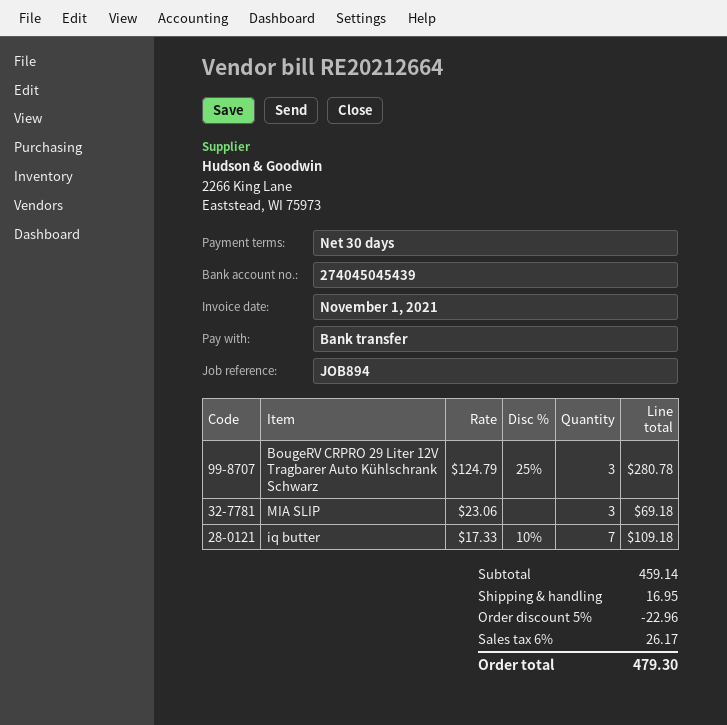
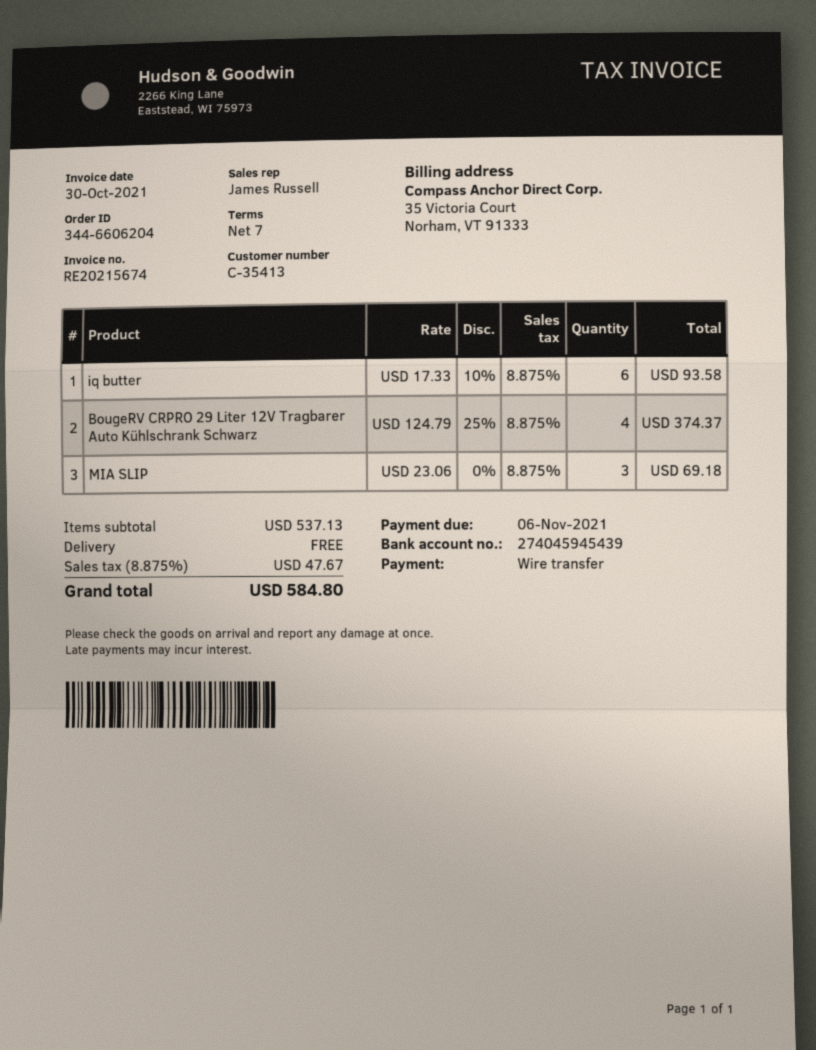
invoice number: RE20212664 -> RE20215674
invoice date: 2021-11-01 -> 2021-10-30
payment terms: 30 days -> 7 days
bank account: 274045045439 -> 274045945439
BougeRV CRPRO 29 Liter 12V Tragbarer Auto Kühlschrank Schwarz: 3 x 124.79 - 25% = 280.78 -> 4 x 124.79 - 25% = 374.37
iq butter: 7 x 17.33 - 10% = 109.18 -> 6 x 17.33 - 10% = 93.58
subtotal: 459.14 -> 537.13
discount: 5% = 22.96 -> none
shipping: 16.95 -> 0.00
tax: 6% = 26.17 -> 8.875% = 47.67
total: 479.30 -> 584.80

